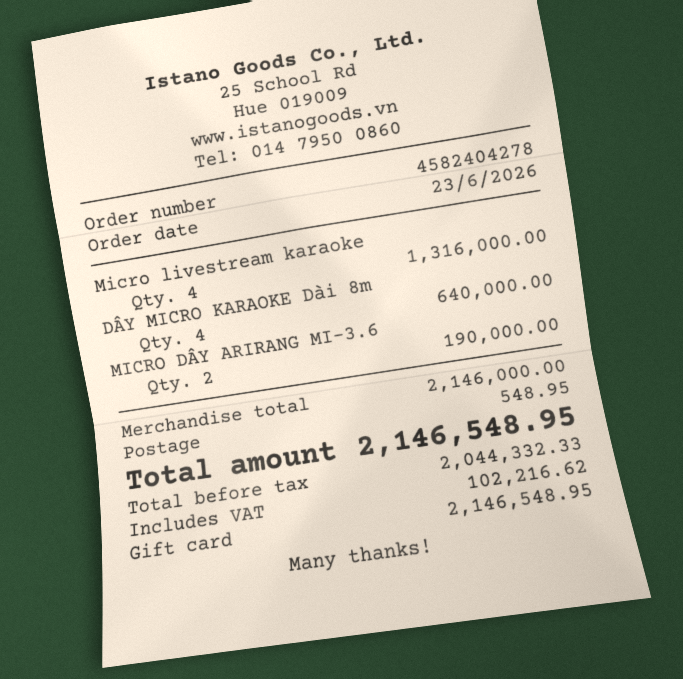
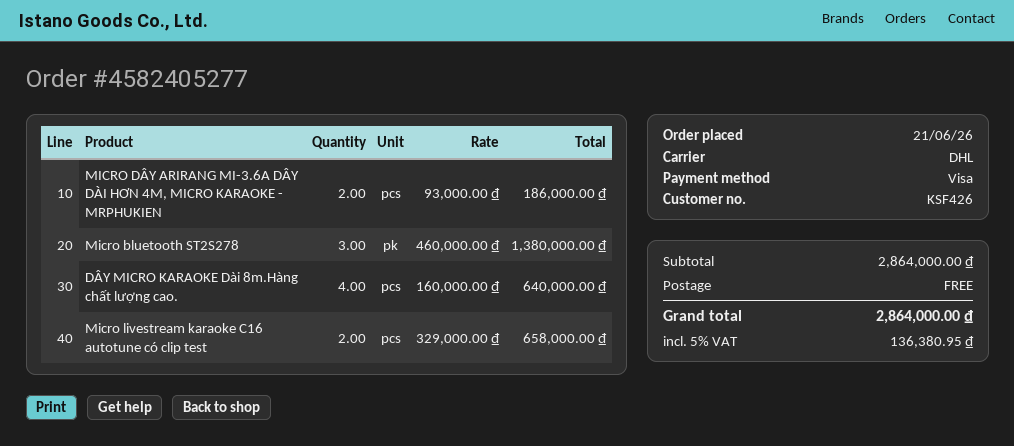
order number: 4582404278 -> 4582405277
order date: 2026-06-23 -> 2026-06-21
payment method: gift card -> Visa
Micro livestream karaoke: 4 for 1316000.00 -> 2 for 658000.00
MICRO DÂY ARIRANG MI-3.6: 2 for 190000.00 -> 2 for 186000.00
Micro bluetooth ST2S278: none -> 3 for 1380000.00
subtotal: 2146000.00 -> 2864000.00
shipping: 548.95 -> 0.00
tax: 102216.62 -> 136380.95
total: 2146548.95 -> 2864000.00

